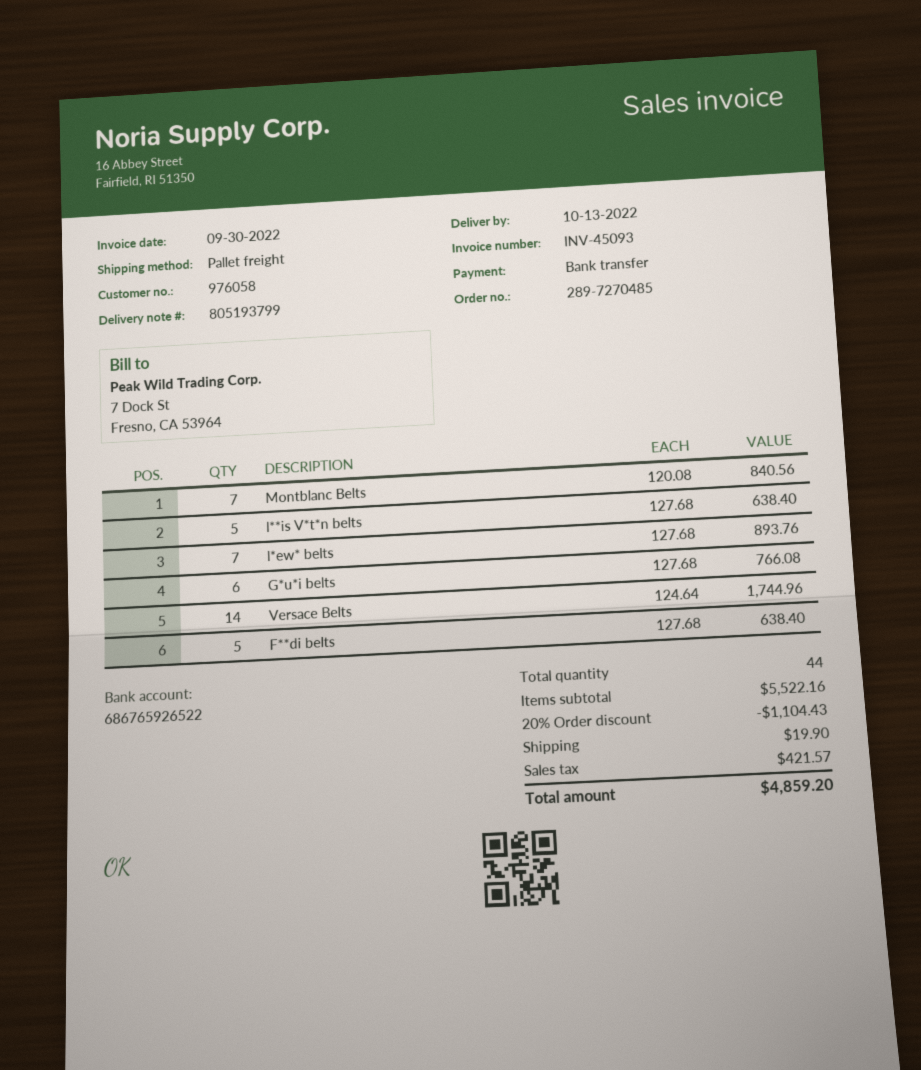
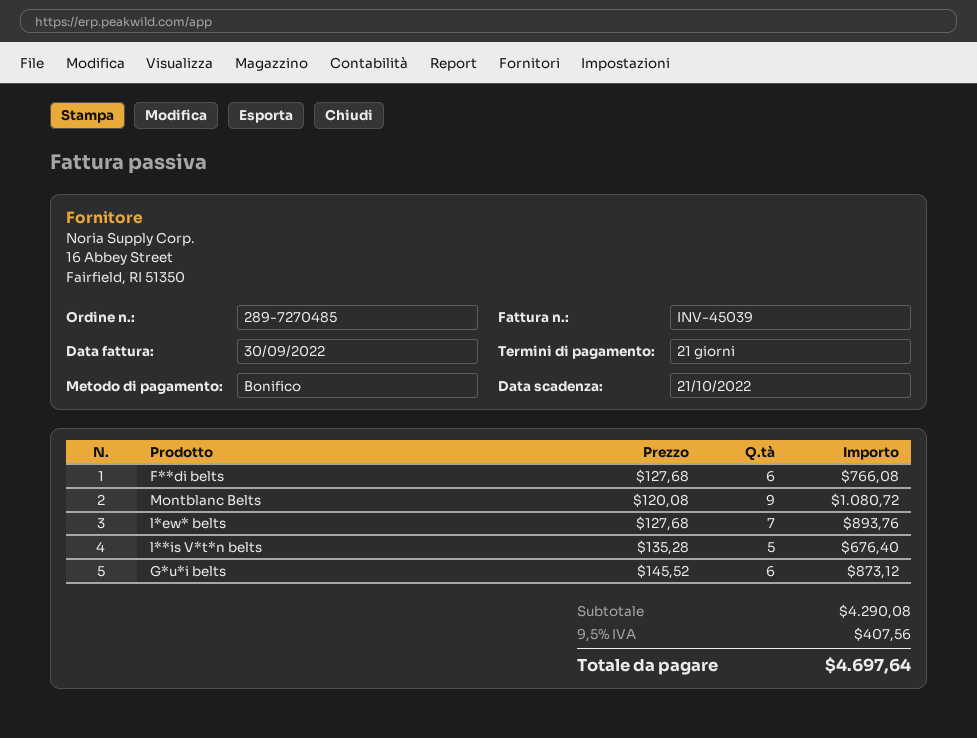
invoice number: INV-45093 -> INV-45039
Montblanc Belts: 7 x 120.08 = 840.56 -> 9 x 120.08 = 1080.72
l**is V*t*n belts: 5 x 127.68 = 638.40 -> 5 x 135.28 = 676.40
G*u*i belts: 6 x 127.68 = 766.08 -> 6 x 145.52 = 873.12
Versace Belts: 14 x 124.64 = 1744.96 -> none
F**di belts: 5 x 127.68 = 638.40 -> 6 x 127.68 = 766.08
subtotal: 5522.16 -> 4290.08
discount: 20% = 1104.43 -> none
shipping: 19.90 -> none
tax: 421.57 -> 407.56
total: 4859.20 -> 4697.64

